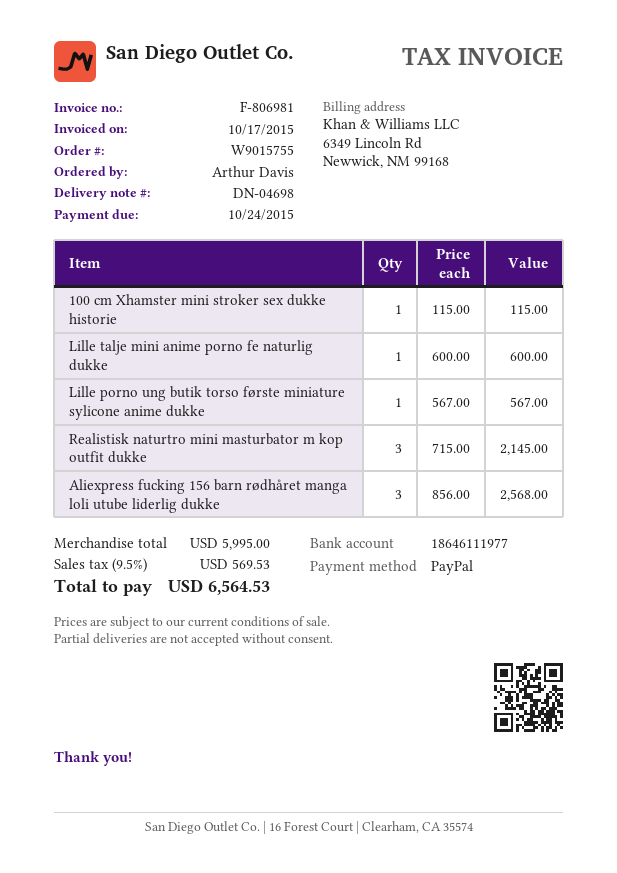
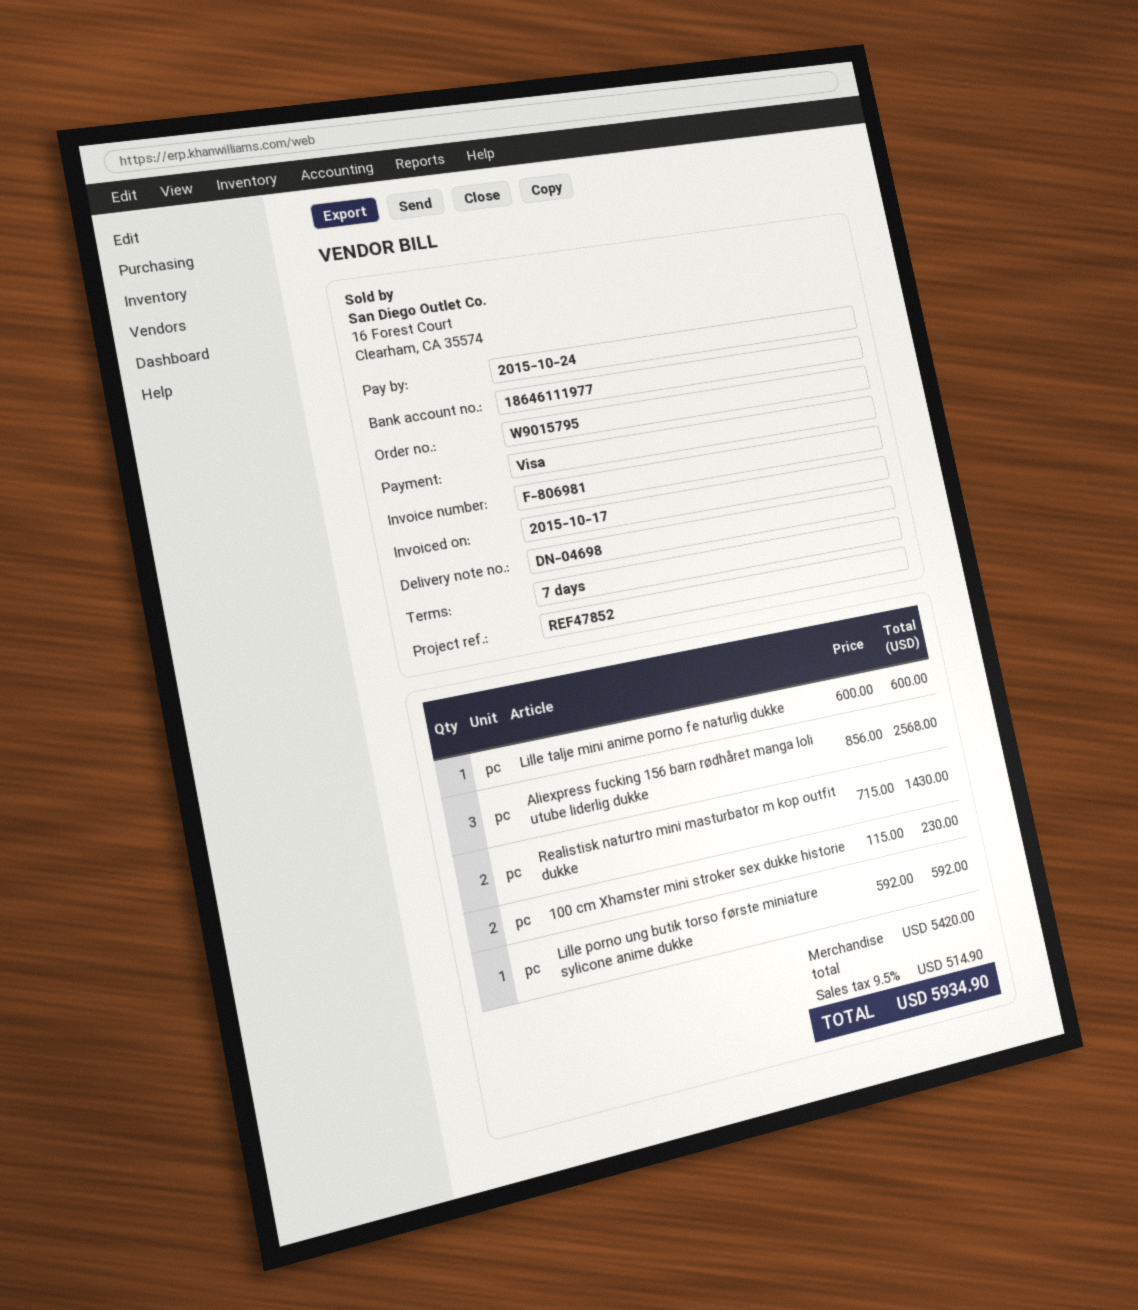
order number: W9015755 -> W9015795
payment method: PayPal -> Visa
100 cm Xhamster mini stroker sex dukke historie: 1 x 115.00 = 115.00 -> 2 x 115.00 = 230.00
Lille porno ung butik torso første miniature sylicone anime dukke: 1 x 567.00 = 567.00 -> 1 x 592.00 = 592.00
Realistisk naturtro mini masturbator m kop outfit dukke: 3 x 715.00 = 2145.00 -> 2 x 715.00 = 1430.00
subtotal: 5995.00 -> 5420.00
tax: 9.5% = 569.53 -> 9.5% = 514.90
total: 6564.53 -> 5934.90

